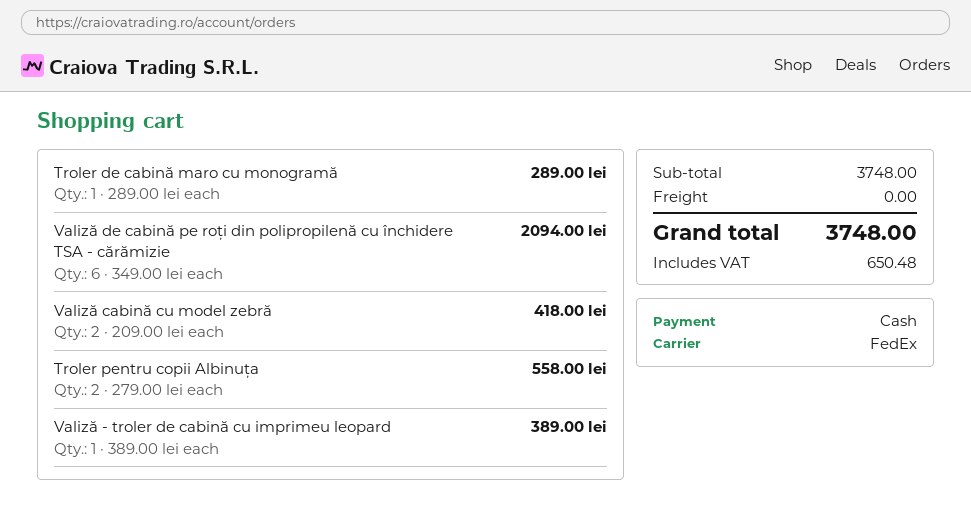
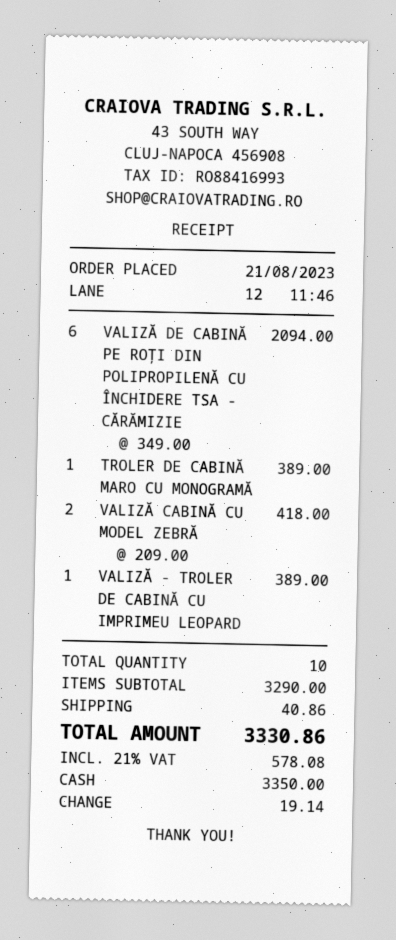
Troler de cabină maro cu monogramă: 1 x 289.00 = 289.00 -> 1 x 389.00 = 389.00
Troler pentru copii Albinuța: 2 x 279.00 = 558.00 -> none
subtotal: 3748.00 -> 3290.00
shipping: 0.00 -> 40.86
tax: 650.48 -> 578.08
total: 3748.00 -> 3330.86

